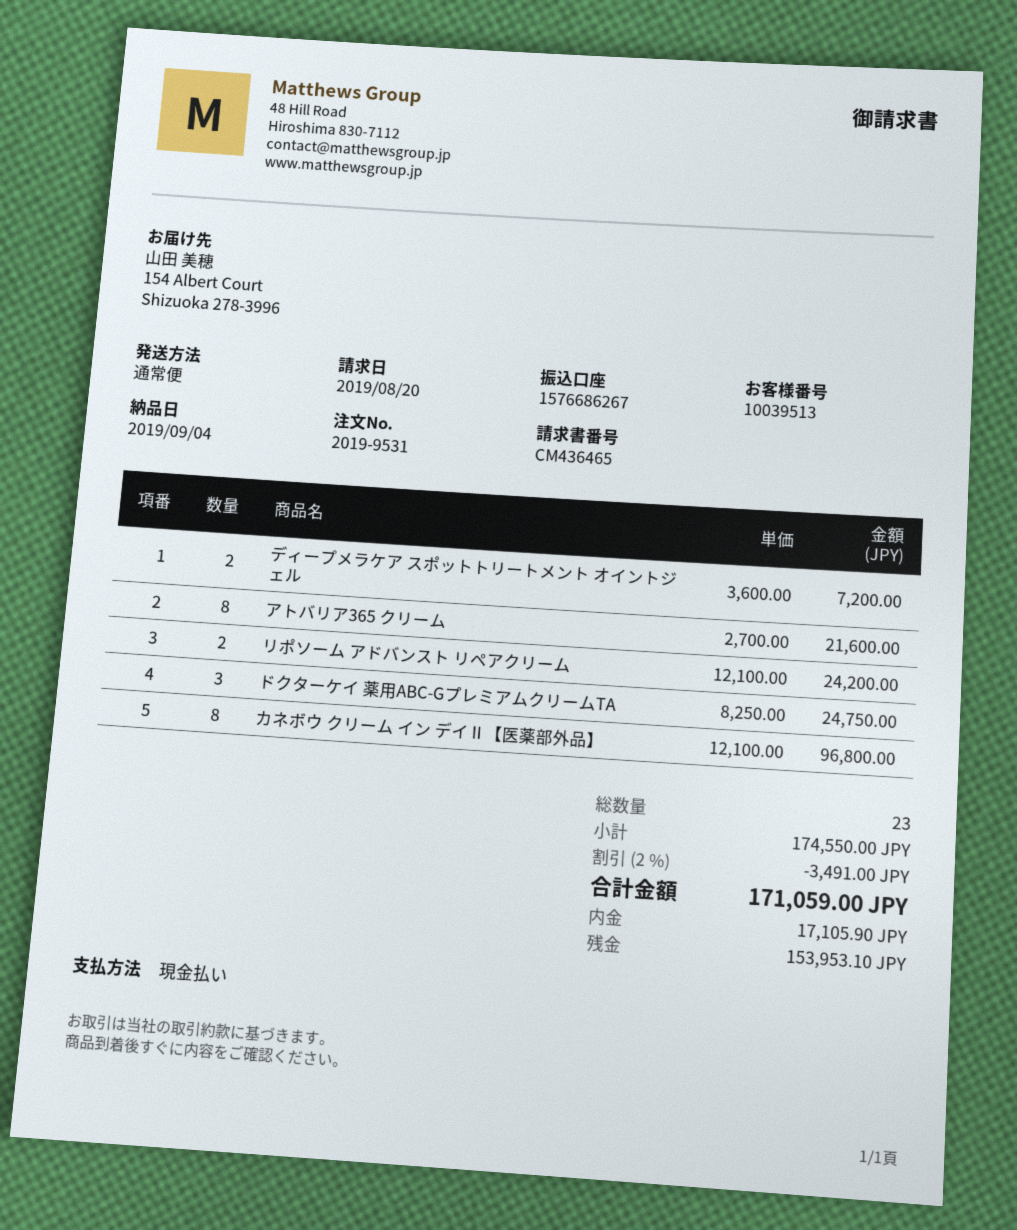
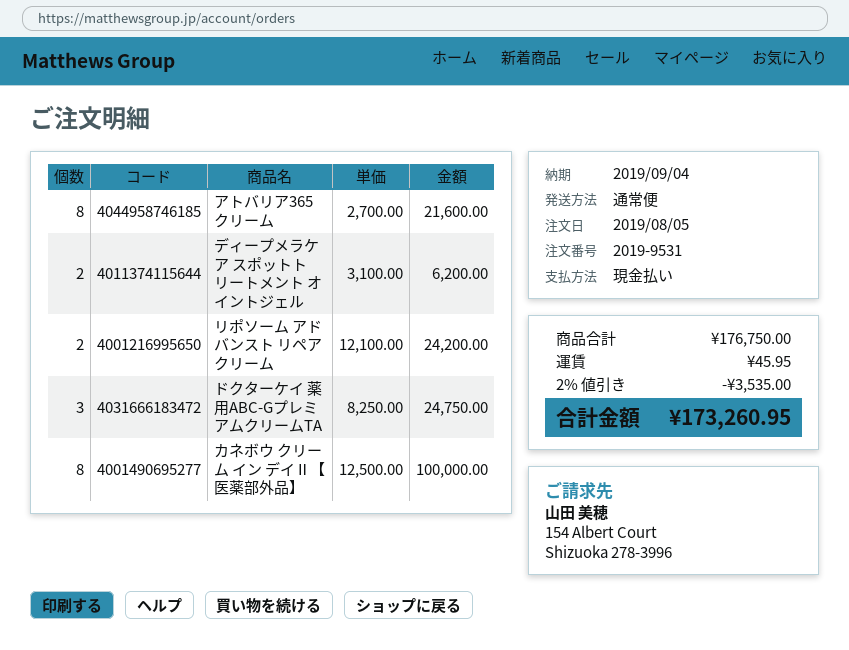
ディープメラケア スポットトリートメント オイントジェル: 2 x 3600.00 = 7200.00 -> 2 x 3100.00 = 6200.00
カネボウ クリーム イン デイⅡ【医薬部外品】: 8 x 12100.00 = 96800.00 -> 8 x 12500.00 = 100000.00
subtotal: 174550.00 -> 176750.00
discount: 2% = 3491.00 -> 2% = 3535.00
shipping: none -> 45.95
total: 171059.00 -> 173260.95

